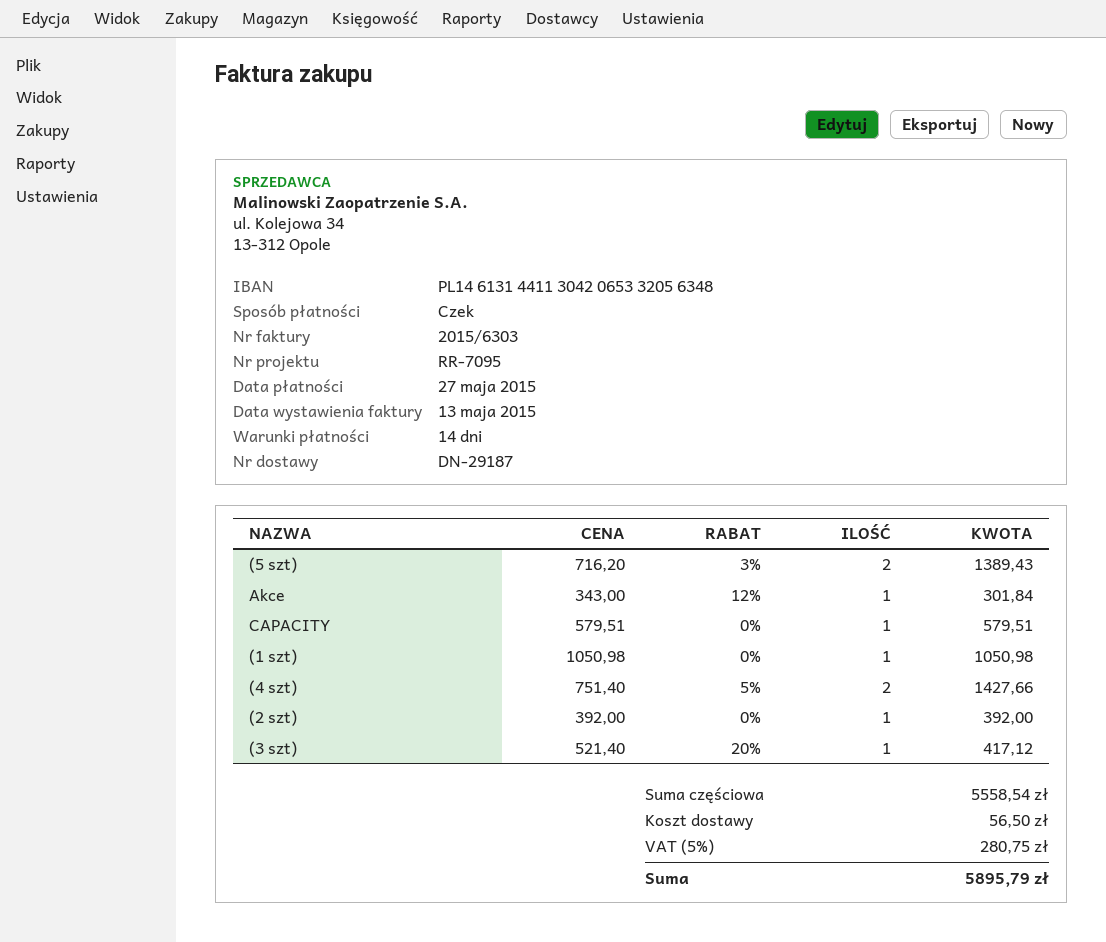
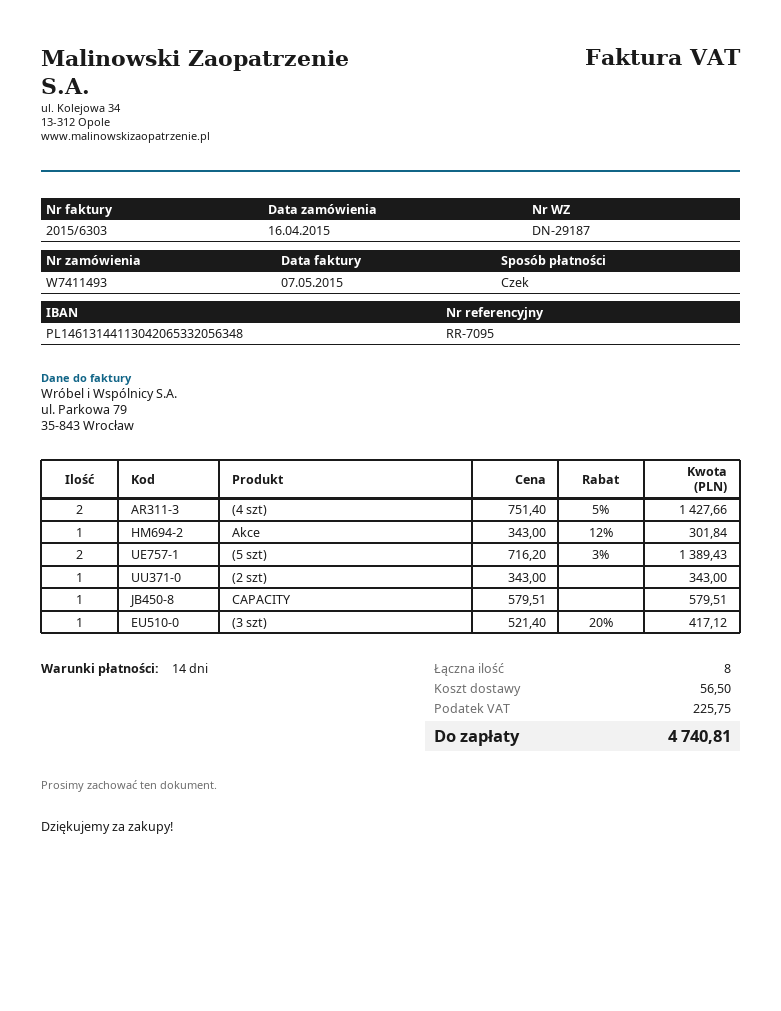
invoice date: 2015-05-13 -> 2015-05-07
(1 szt): 1 x 1050.98 = 1050.98 -> none
(2 szt): 1 x 392.00 = 392.00 -> 1 x 343.00 = 343.00
tax: 280.75 -> 225.75
total: 5895.79 -> 4740.81

